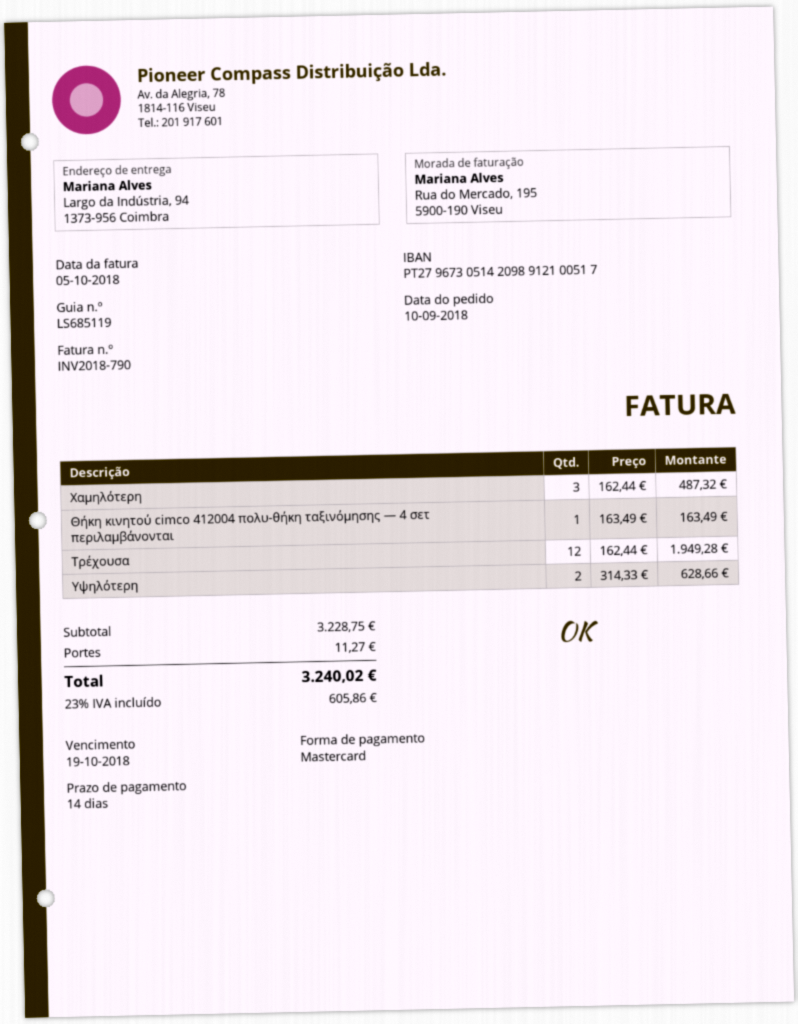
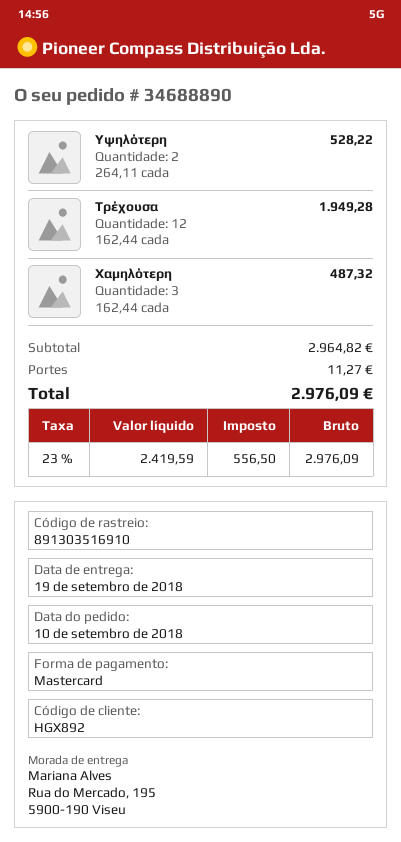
ship to: Largo da Indústria, 94, 1373-956 Coimbra -> Rua do Mercado, 195, 5900-190 Viseu
Θήκη κινητού cimco 412004 πολυ-θήκη ταξινόμησης — 4 σετ περιλαμβάνονται: 1 x 163.49 = 163.49 -> none
Υψηλότερη: 2 x 314.33 = 628.66 -> 2 x 264.11 = 528.22
subtotal: 3228.75 -> 2964.82
tax: 23% = 605.86 -> 23% = 556.50
total: 3240.02 -> 2976.09

